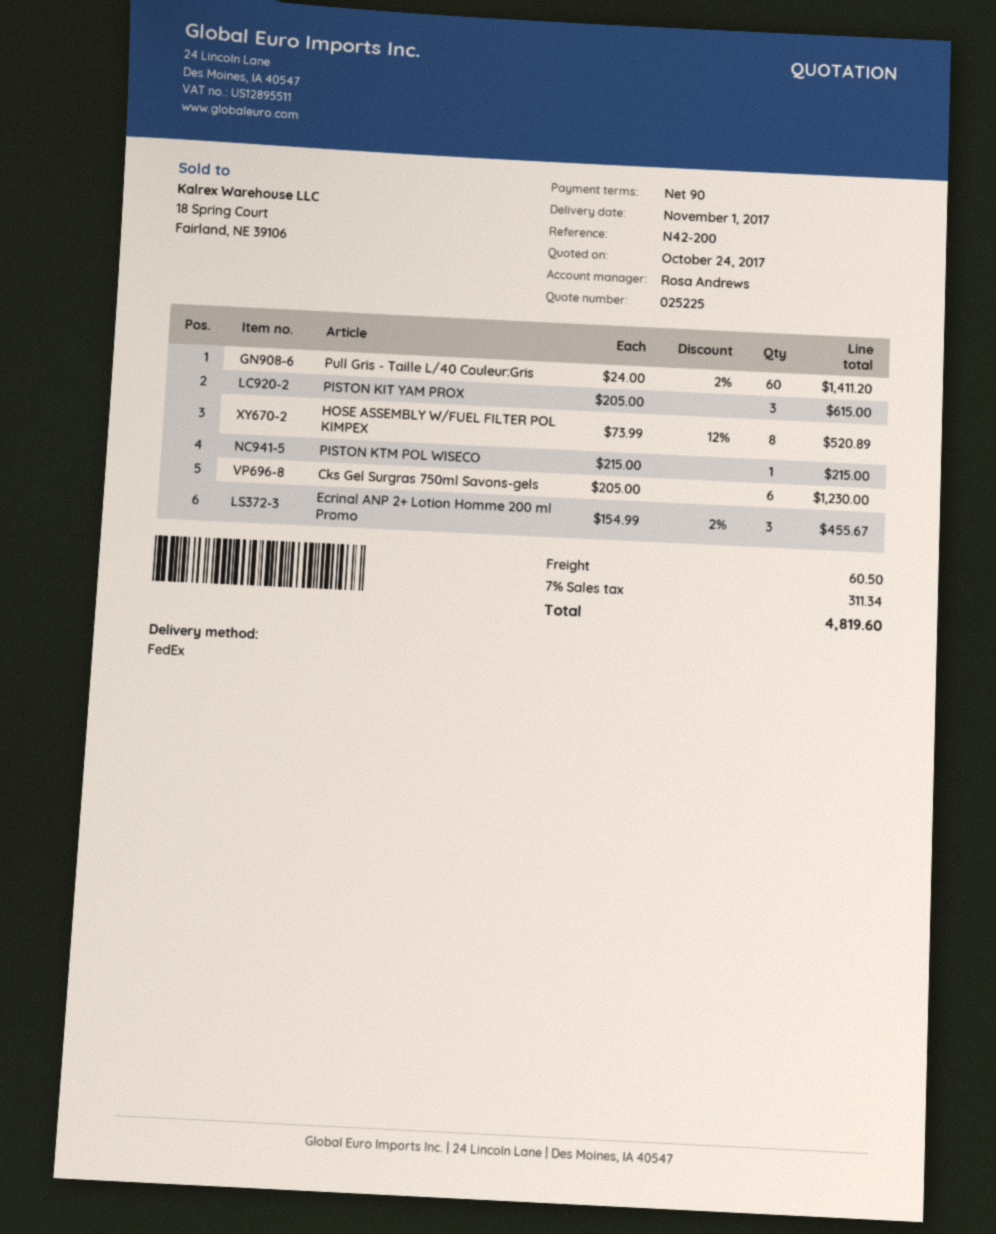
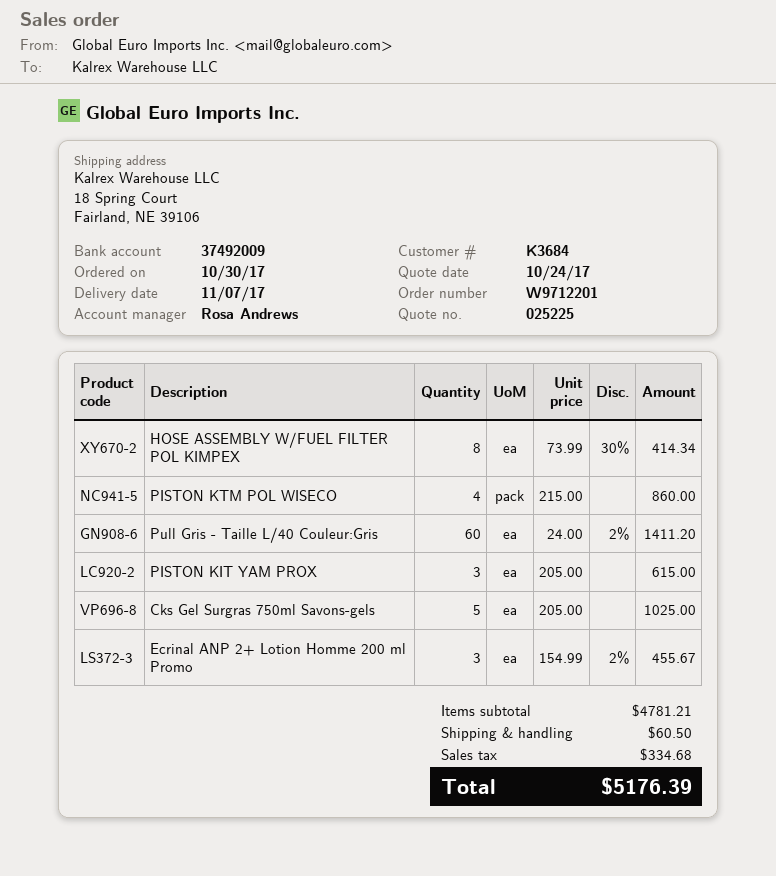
delivery date: 2017-11-01 -> 2017-11-07
HOSE ASSEMBLY W/FUEL FILTER POL KIMPEX: 8 x 73.99 - 12% = 520.89 -> 8 x 73.99 - 30% = 414.34
PISTON KTM POL WISECO: 1 x 215.00 = 215.00 -> 4 x 215.00 = 860.00
Cks Gel Surgras 750ml Savons-gels: 6 x 205.00 = 1230.00 -> 5 x 205.00 = 1025.00
tax: 311.34 -> 334.68
total: 4819.60 -> 5176.39

